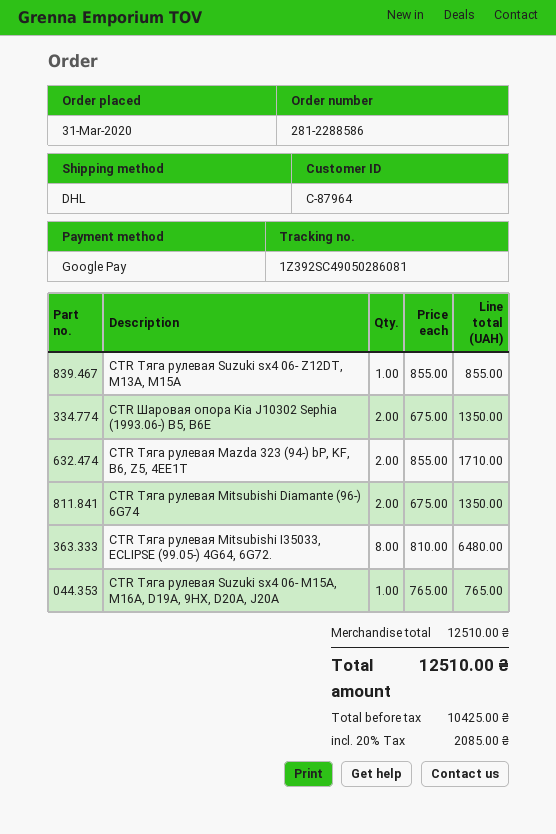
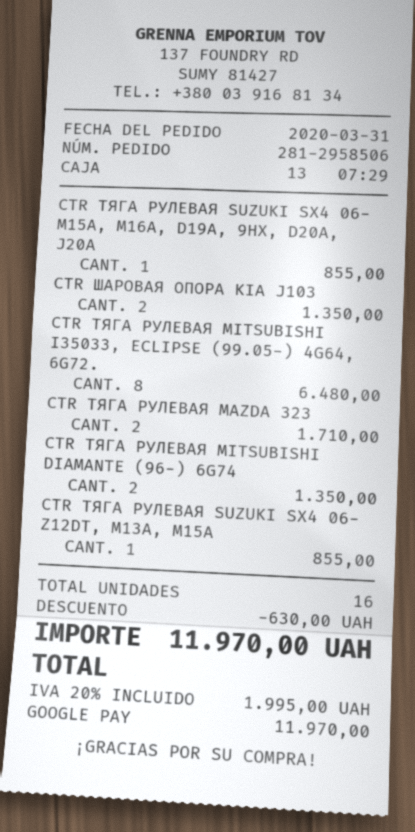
order number: 281-2288586 -> 281-2958506
CTR Тяга рулевая Suzuki sx4 06- M15A, M16A, D19A, 9HX, D20A, J20A: 1 for 765.00 -> 1 for 855.00
discount: none -> 630.00
tax: 20% = 2085.00 -> 20% = 1995.00
total: 12510.00 -> 11970.00

